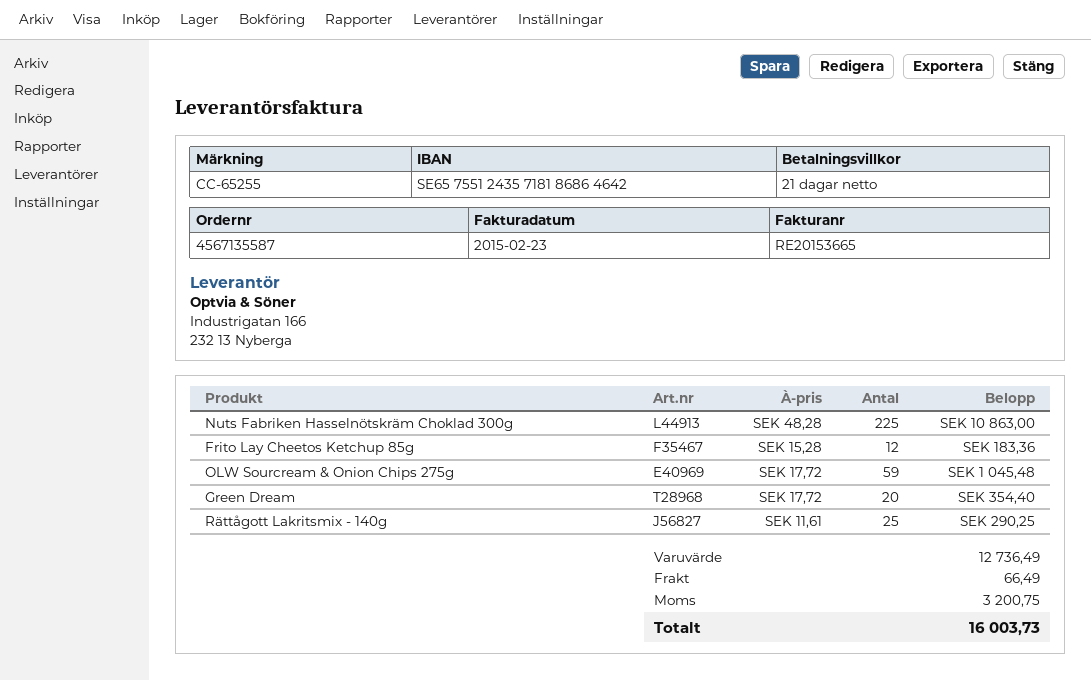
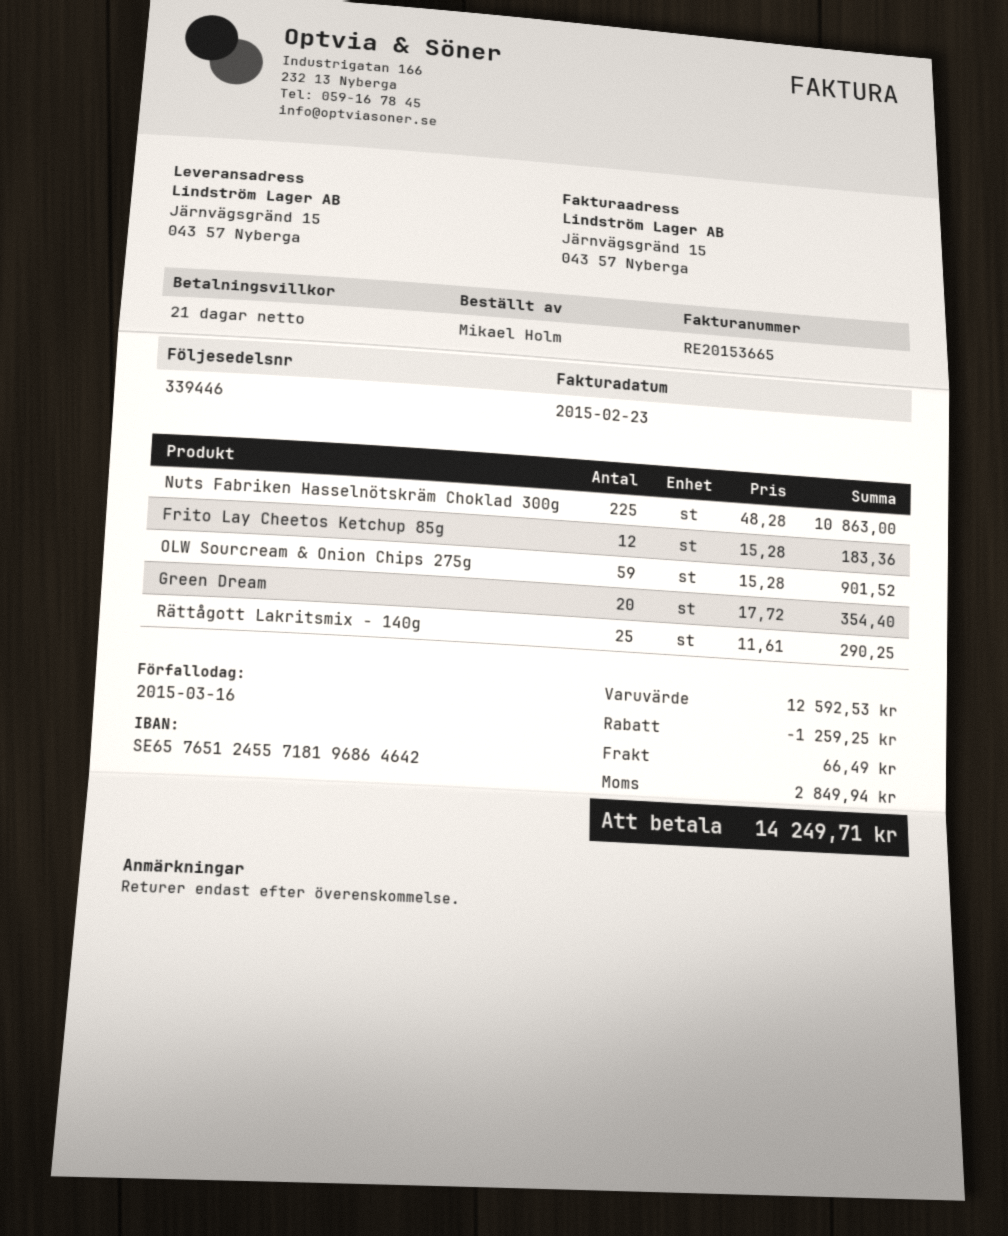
bank account: SE6575512435718186864642 -> SE6576512455718196864642
OLW Sourcream & Onion Chips 275g: 59 x 17.72 = 1045.48 -> 59 x 15.28 = 901.52
subtotal: 12736.49 -> 12592.53
discount: none -> 1259.25
tax: 3200.75 -> 2849.94
total: 16003.73 -> 14249.71

